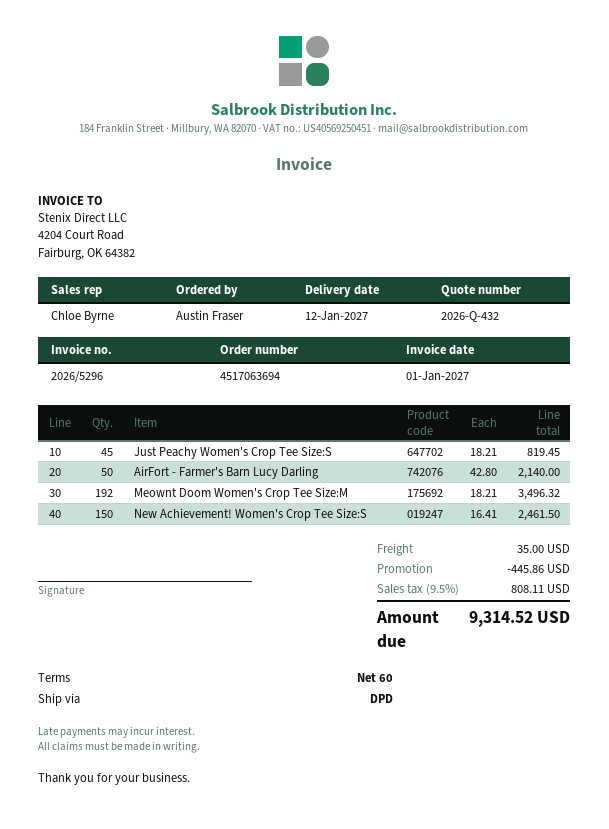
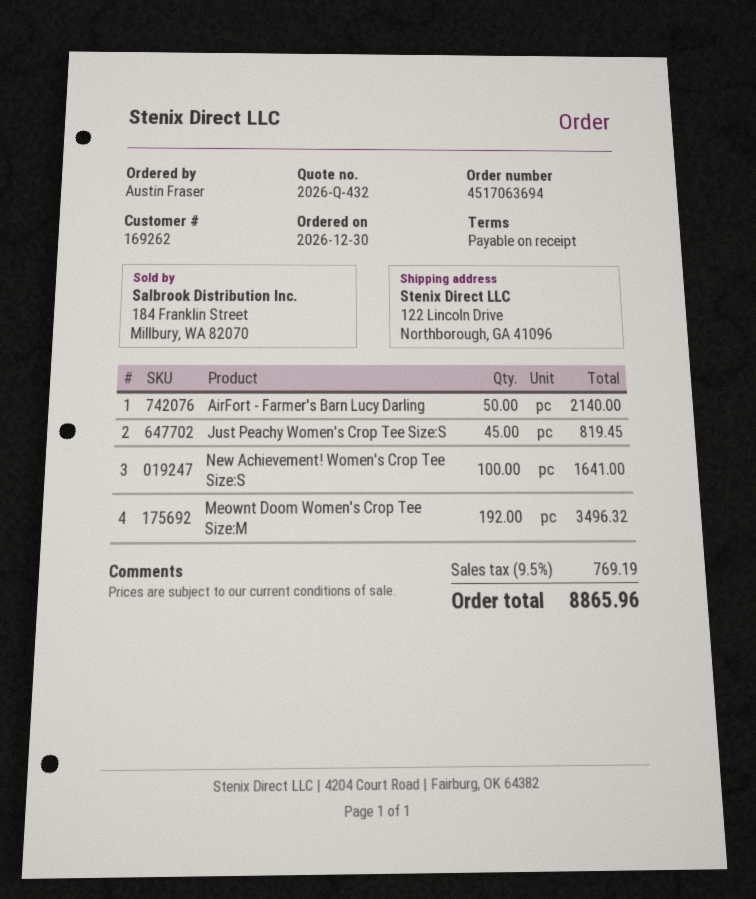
payment terms: 60 days -> on receipt
New Achievement! Women's Crop Tee Size:S: 150 for 2461.50 -> 100 for 1641.00
discount: 445.86 -> none
shipping: 35.00 -> none
tax: 9.5% = 808.11 -> 9.5% = 769.19
total: 9314.52 -> 8865.96

